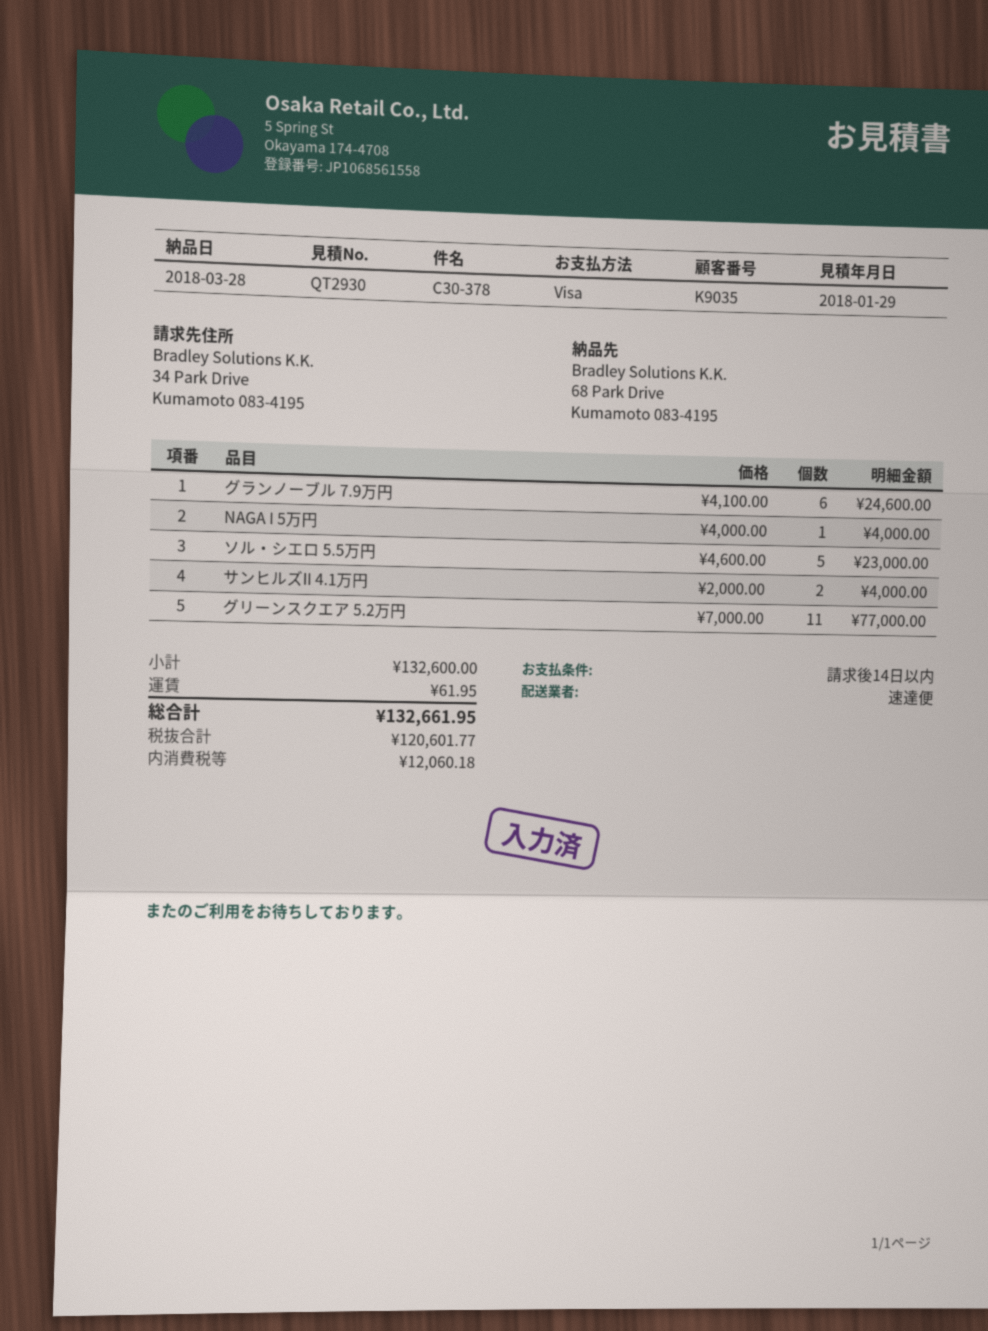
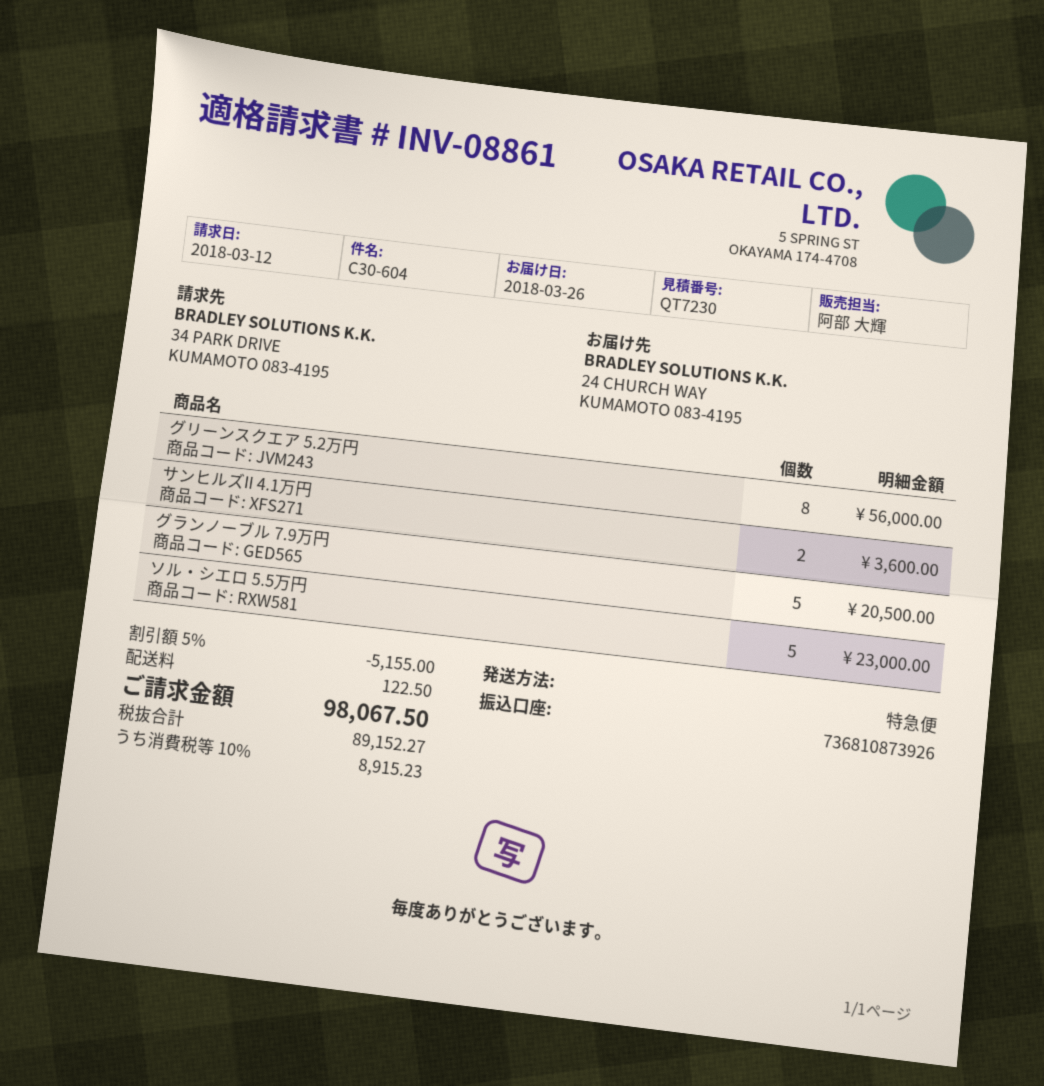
quote number: QT2930 -> QT7230
delivery date: 2018-03-28 -> 2018-03-26
reference: C30-378 -> C30-604
ship to: 68 Park Drive, Kumamoto 083-4195 -> 24 CHURCH WAY, KUMAMOTO 083-4195
グランノーブル 7.9万円: 6 for 24600.00 -> 5 for 20500.00
NAGA I 5万円: 1 for 4000.00 -> none
サンヒルズII 4.1万円: 2 for 4000.00 -> 2 for 3600.00
グリーンスクエア 5.2万円: 11 for 77000.00 -> 8 for 56000.00
discount: none -> 5% = 5155.00
shipping: 61.95 -> 122.50
net: 120601.77 -> 89152.27
tax: 12060.18 -> 8915.23
total: 132661.95 -> 98067.50

